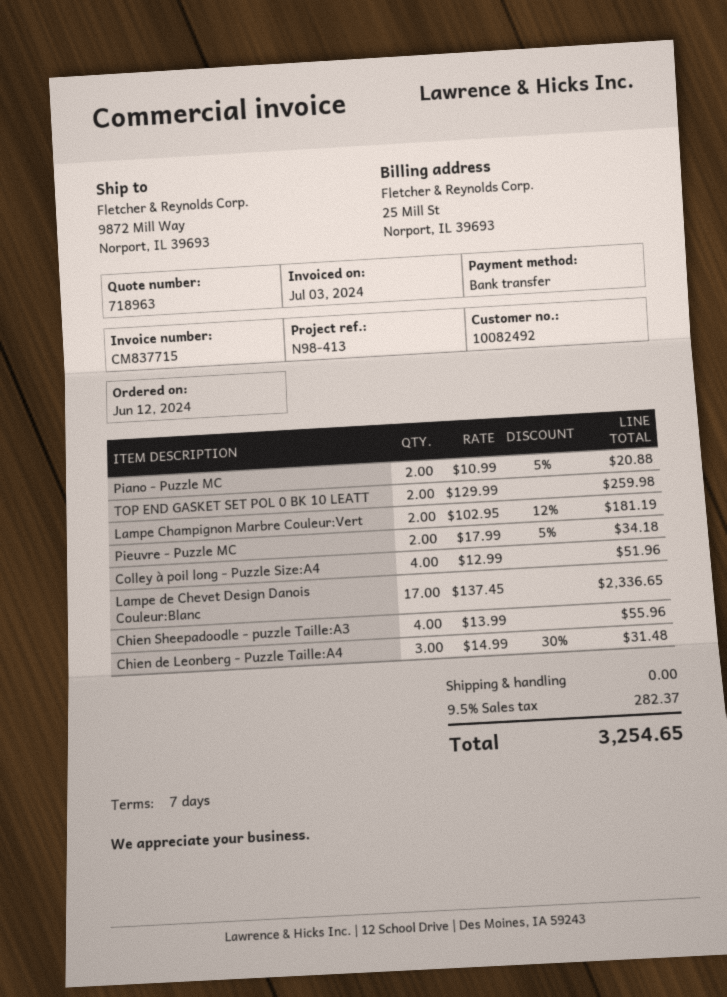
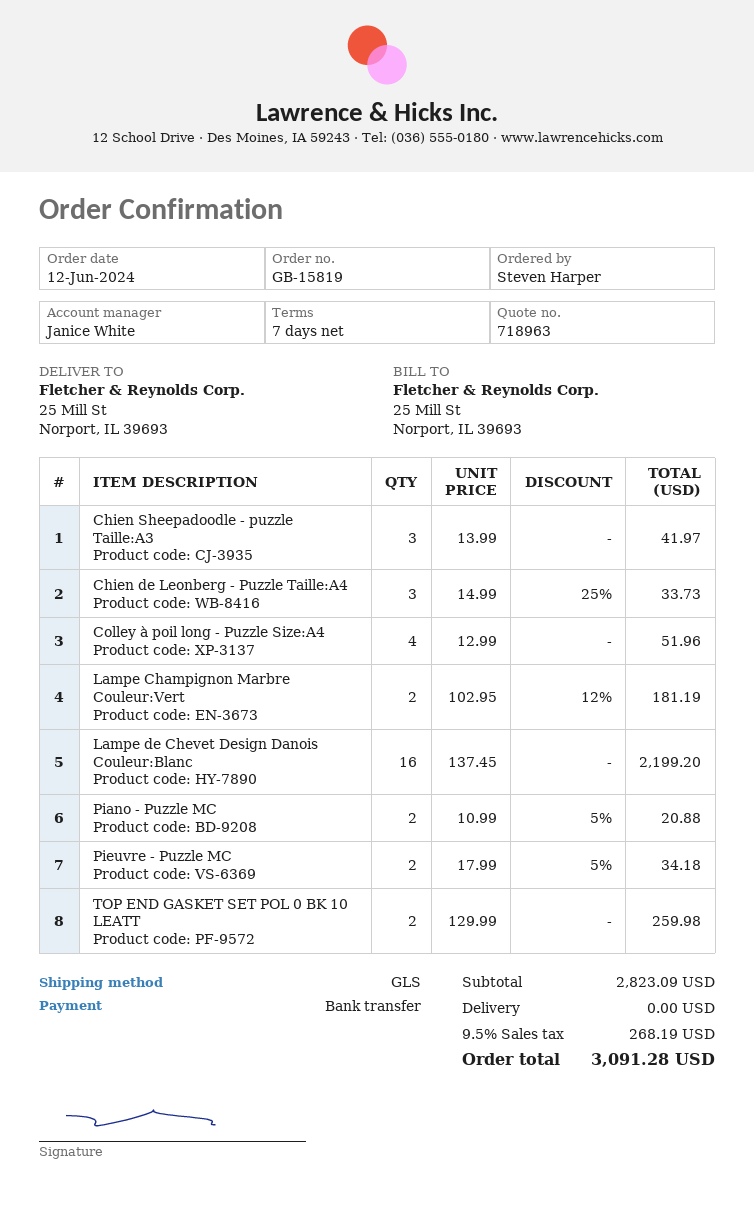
ship to: 9872 Mill Way, Norport, IL 39693 -> 25 Mill St, Norport, IL 39693
Lampe de Chevet Design Danois Couleur:Blanc: 17 x 137.45 = 2336.65 -> 16 x 137.45 = 2199.20
Chien Sheepadoodle - puzzle Taille:A3: 4 x 13.99 = 55.96 -> 3 x 13.99 = 41.97
Chien de Leonberg - Puzzle Taille:A4: 3 x 14.99 - 30% = 31.48 -> 3 x 14.99 - 25% = 33.73
tax: 9.5% = 282.37 -> 9.5% = 268.19
total: 3254.65 -> 3091.28

